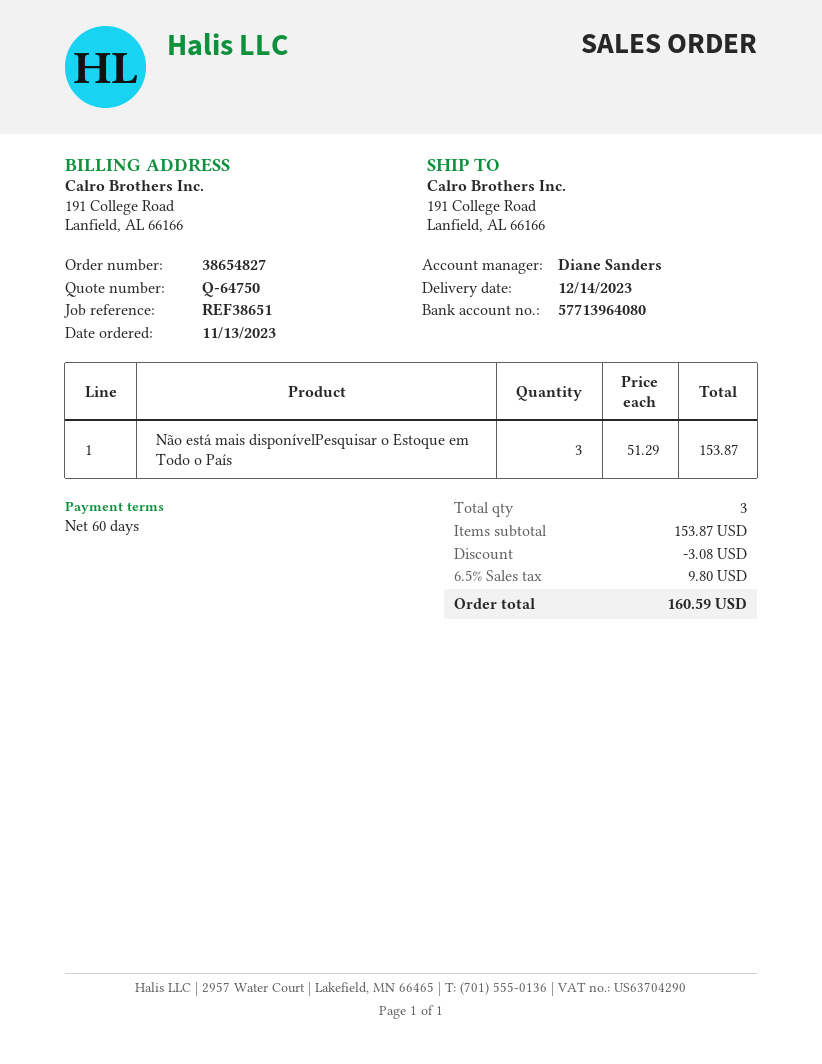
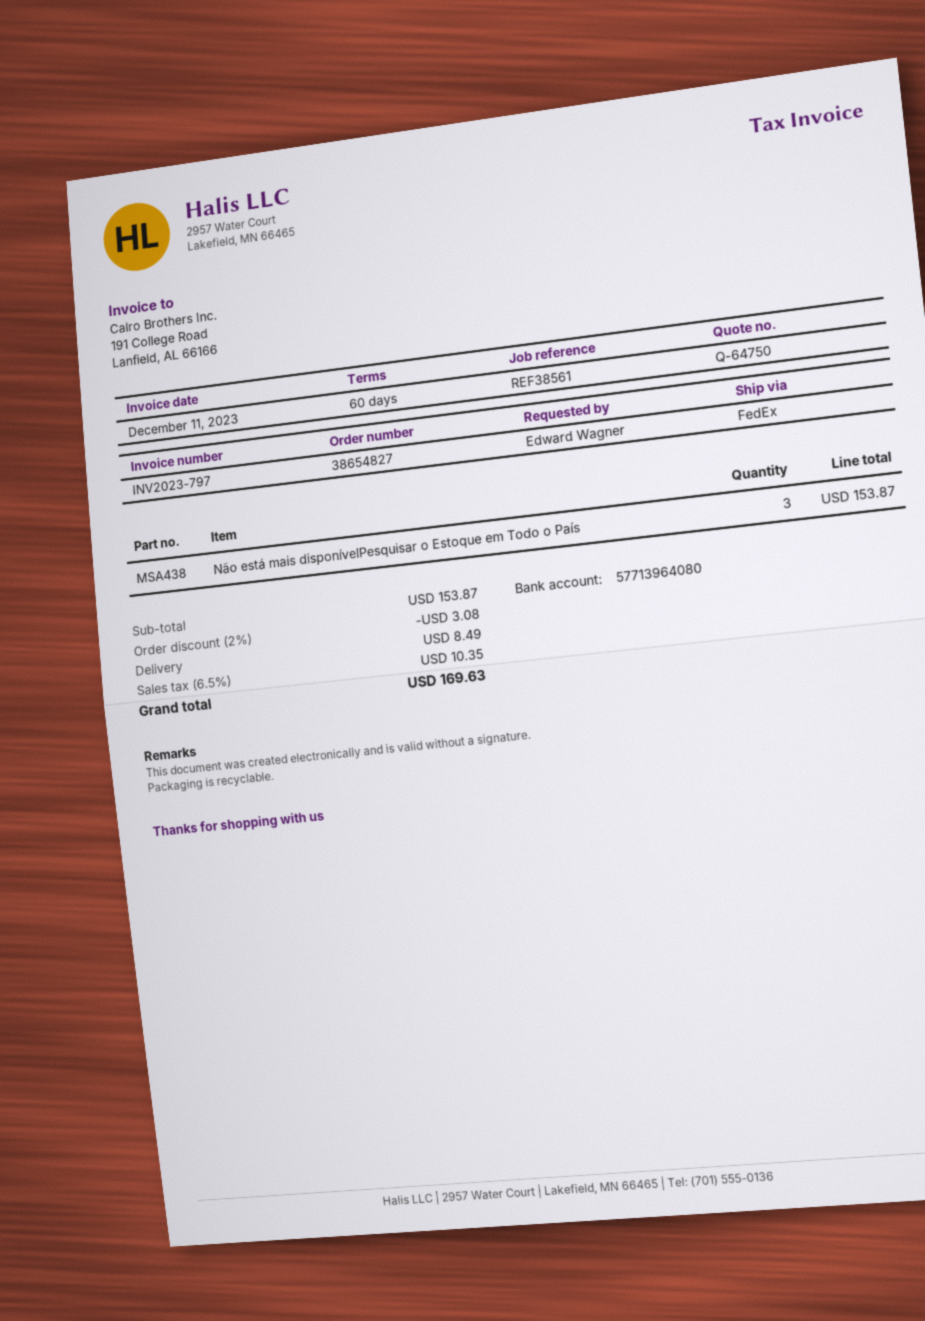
reference: REF38651 -> REF38561
shipping: none -> 8.49
tax: 6.5% = 9.80 -> 6.5% = 10.35
total: 160.59 -> 169.63

